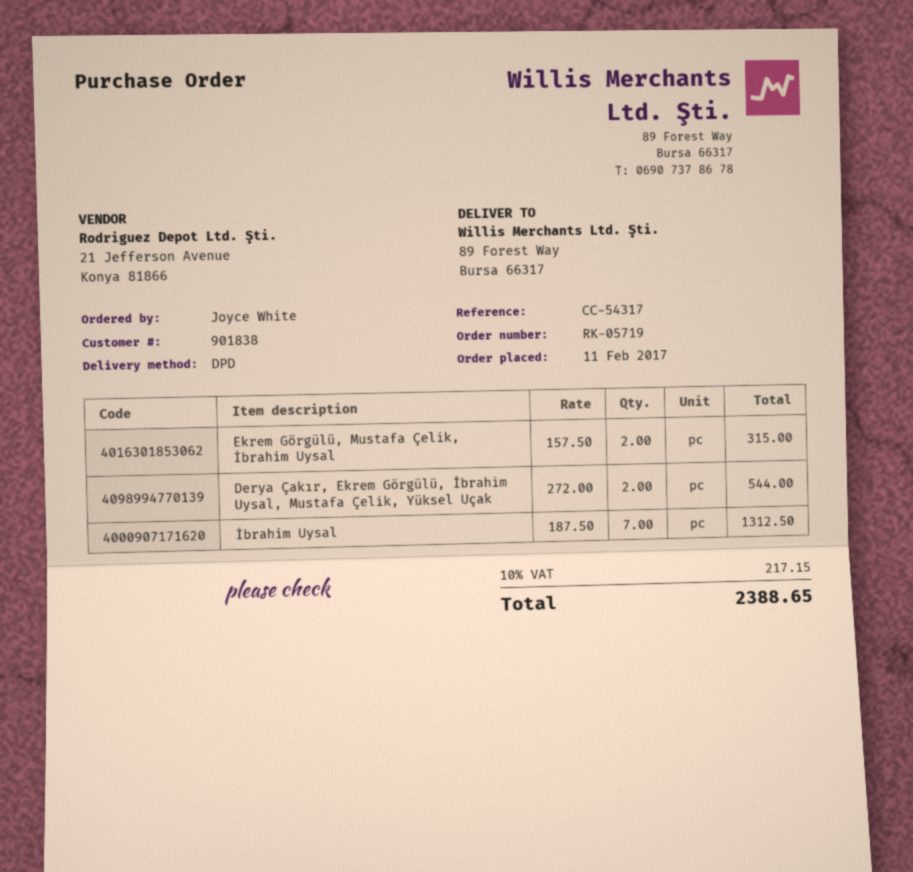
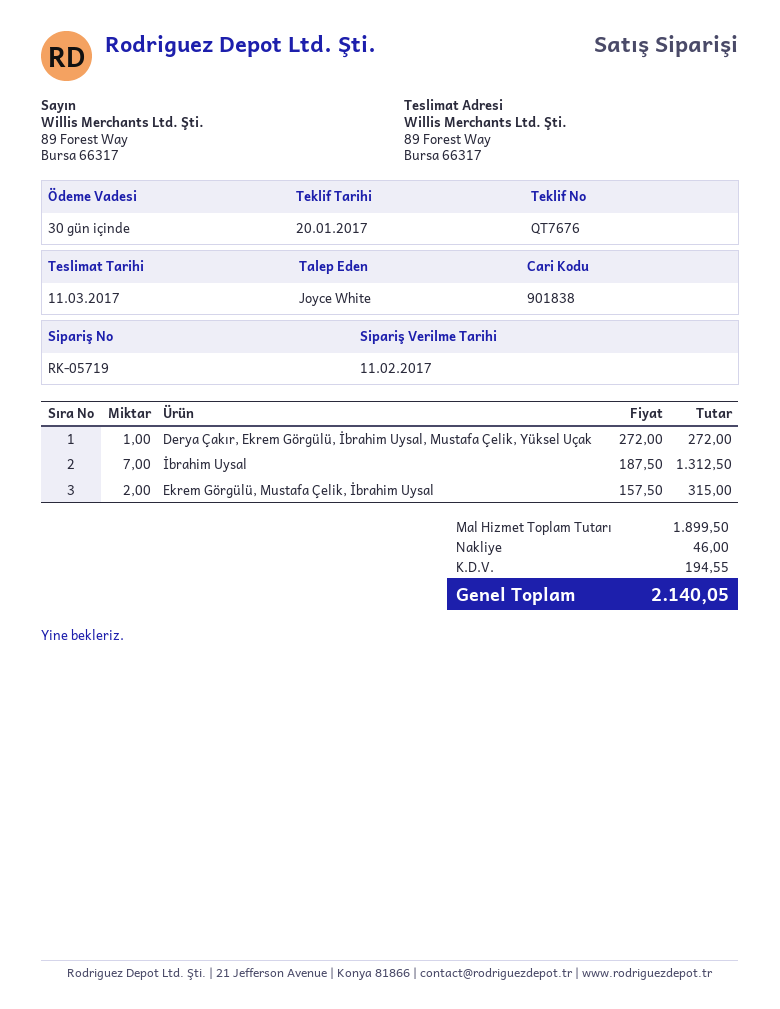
Derya Çakır, Ekrem Görgülü, İbrahim Uysal, Mustafa Çelik, Yüksel Uçak: 2 x 272.00 = 544.00 -> 1 x 272.00 = 272.00
shipping: none -> 46.00
tax: 217.15 -> 194.55
total: 2388.65 -> 2140.05

